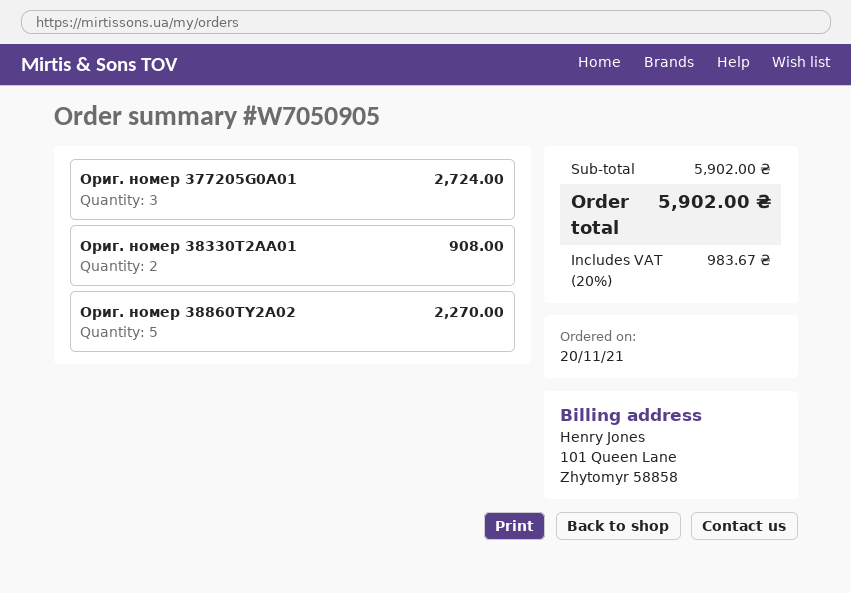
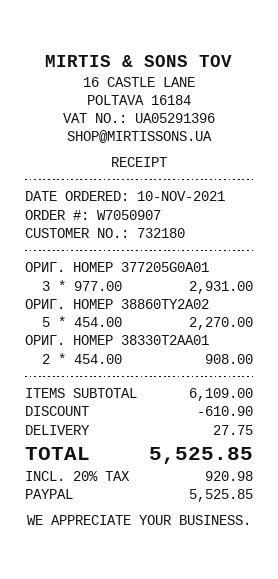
order number: W7050905 -> W7050907
order date: 2021-11-20 -> 2021-11-10
Ориг. номер 377205G0A01: 3 for 2724.00 -> 3 for 2931.00
subtotal: 5902.00 -> 6109.00
discount: none -> 610.90
shipping: none -> 27.75
tax: 20% = 983.67 -> 20% = 920.98
total: 5902.00 -> 5525.85

